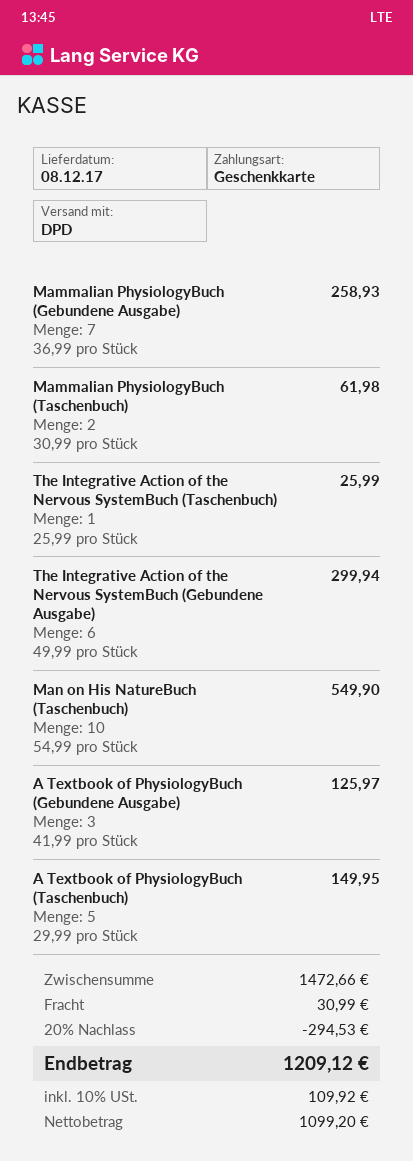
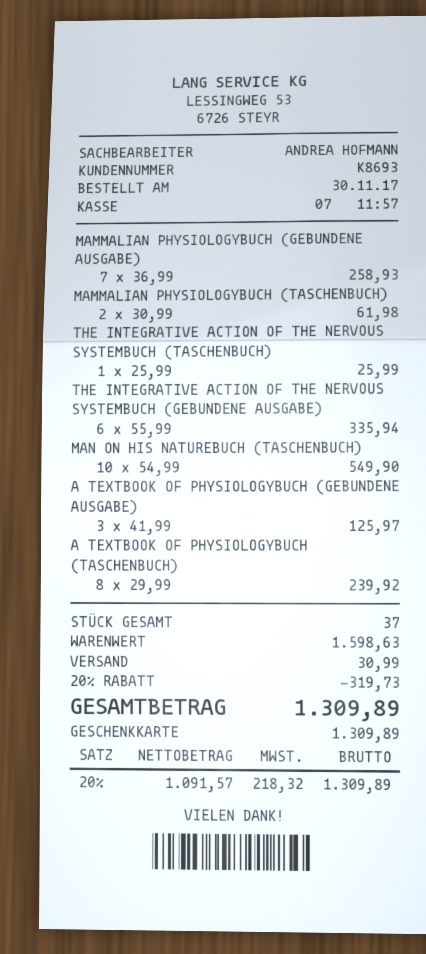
The Integrative Action of the Nervous SystemBuch (Gebundene Ausgabe): 6 x 49.99 = 299.94 -> 6 x 55.99 = 335.94
A Textbook of PhysiologyBuch (Taschenbuch): 5 x 29.99 = 149.95 -> 8 x 29.99 = 239.92
subtotal: 1472.66 -> 1598.63
discount: 20% = 294.53 -> 20% = 319.73
net: 1099.20 -> 1091.57
tax: 10% = 109.92 -> 20% = 218.32
total: 1209.12 -> 1309.89

